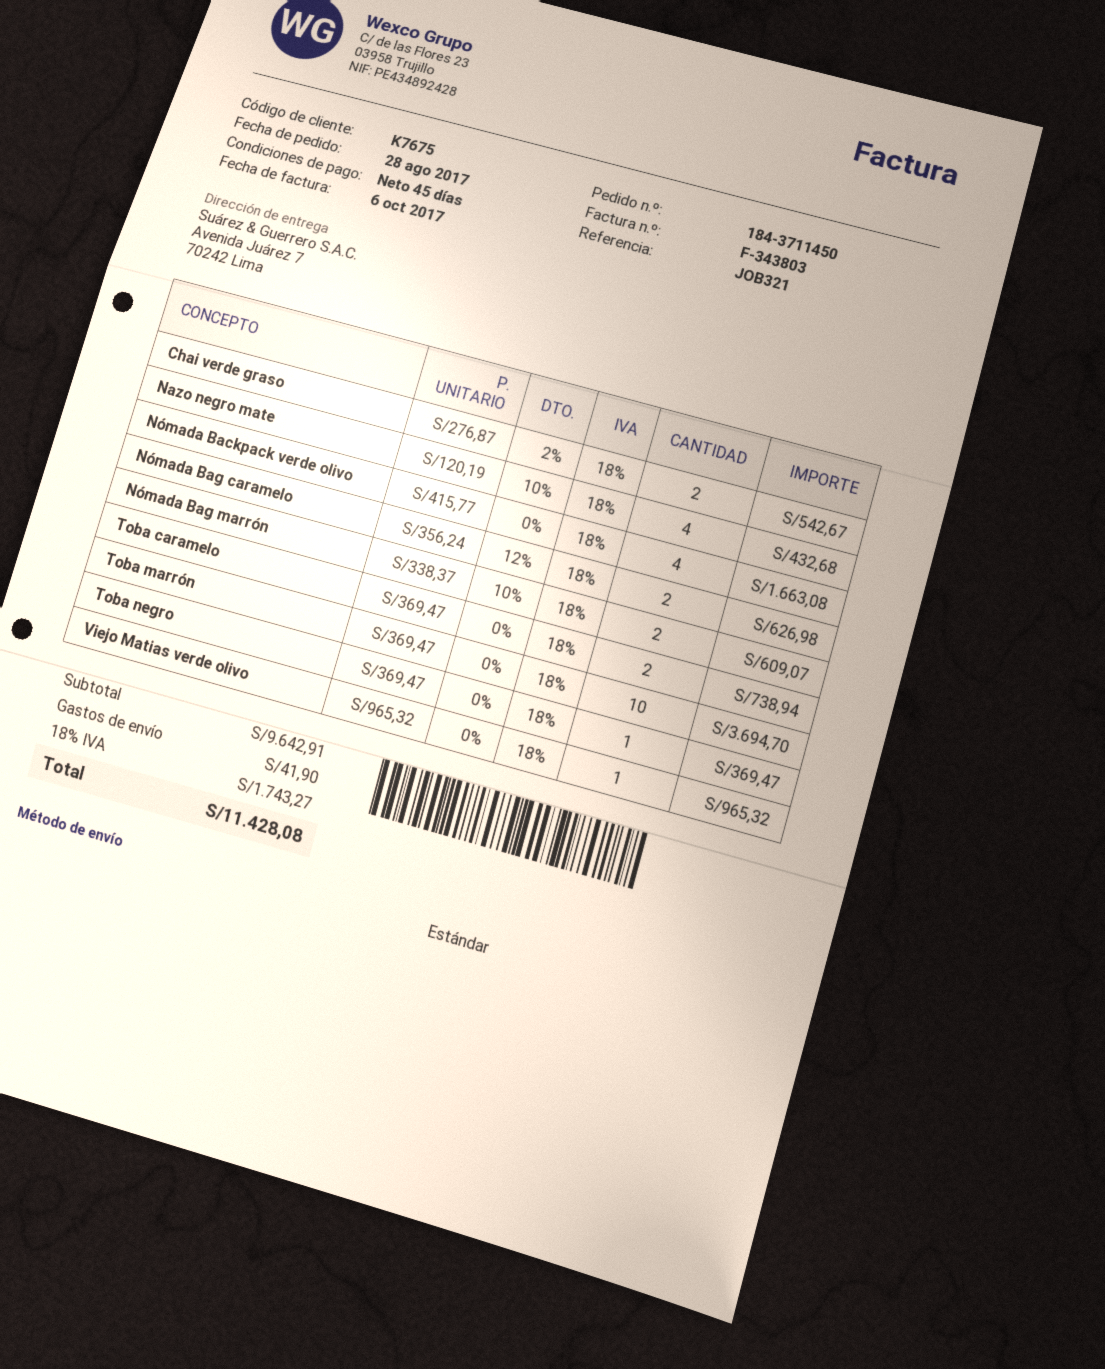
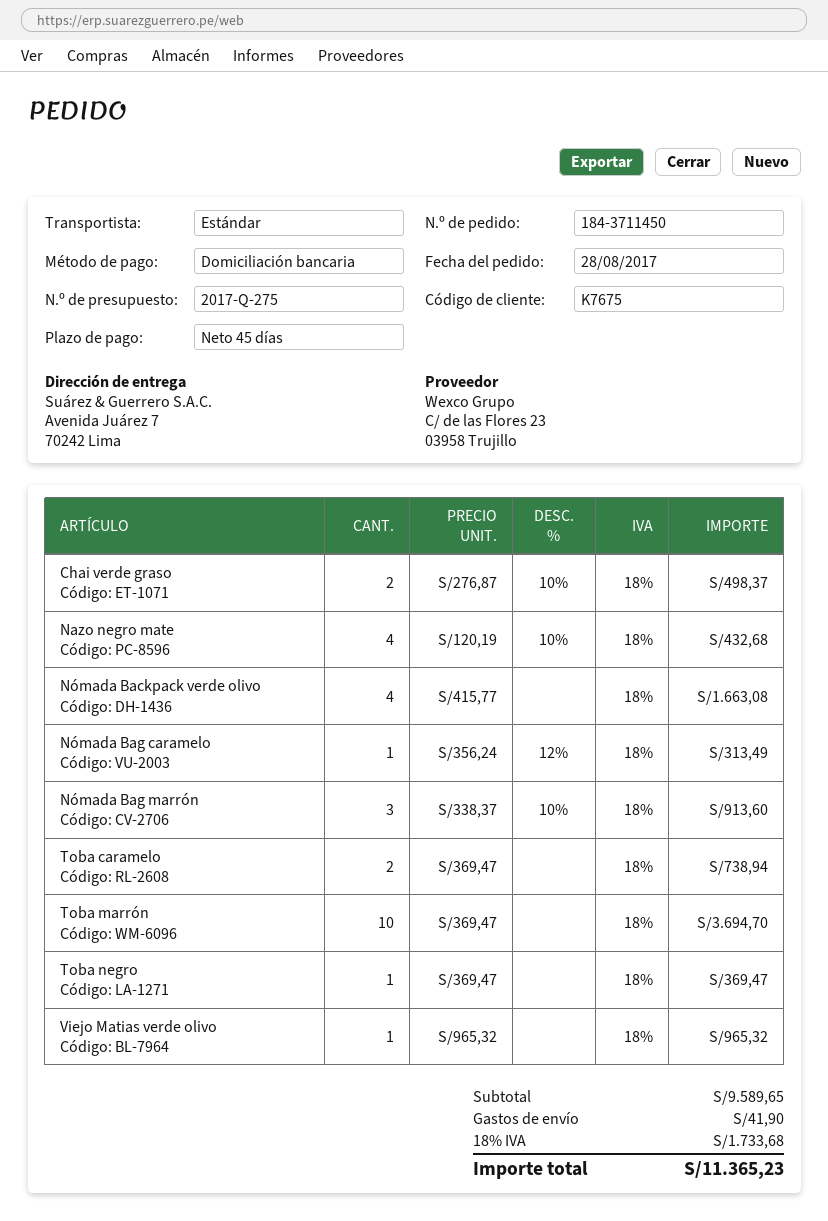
Chai verde graso: 2 x 276.87 - 2% = 542.67 -> 2 x 276.87 - 10% = 498.37
Nómada Bag caramelo: 2 x 356.24 - 12% = 626.98 -> 1 x 356.24 - 12% = 313.49
Nómada Bag marrón: 2 x 338.37 - 10% = 609.07 -> 3 x 338.37 - 10% = 913.60
subtotal: 9642.91 -> 9589.65
tax: 18% = 1743.27 -> 18% = 1733.68
total: 11428.08 -> 11365.23

